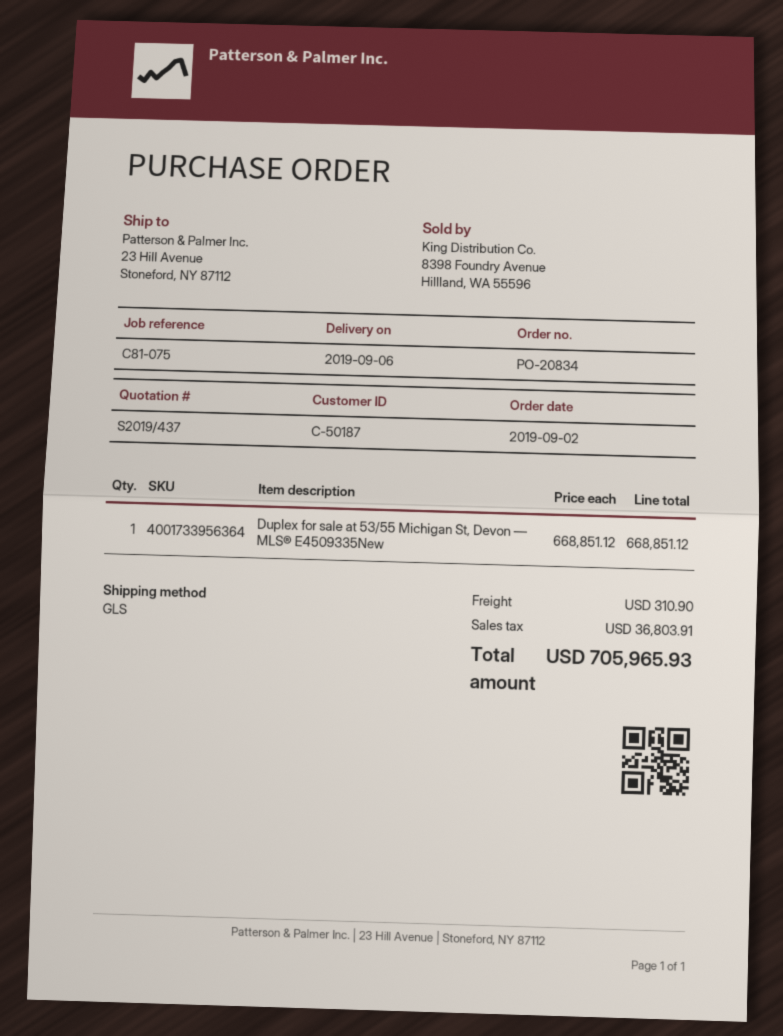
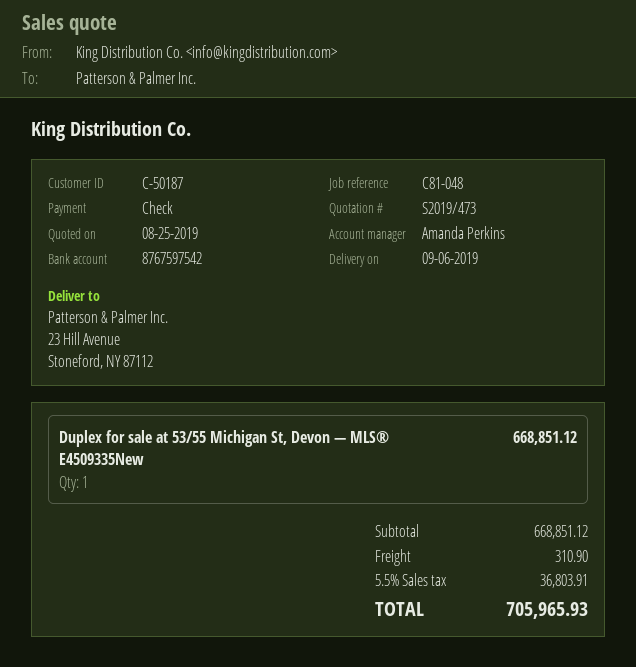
quote number: S2019/437 -> S2019/473
reference: C81-075 -> C81-048

